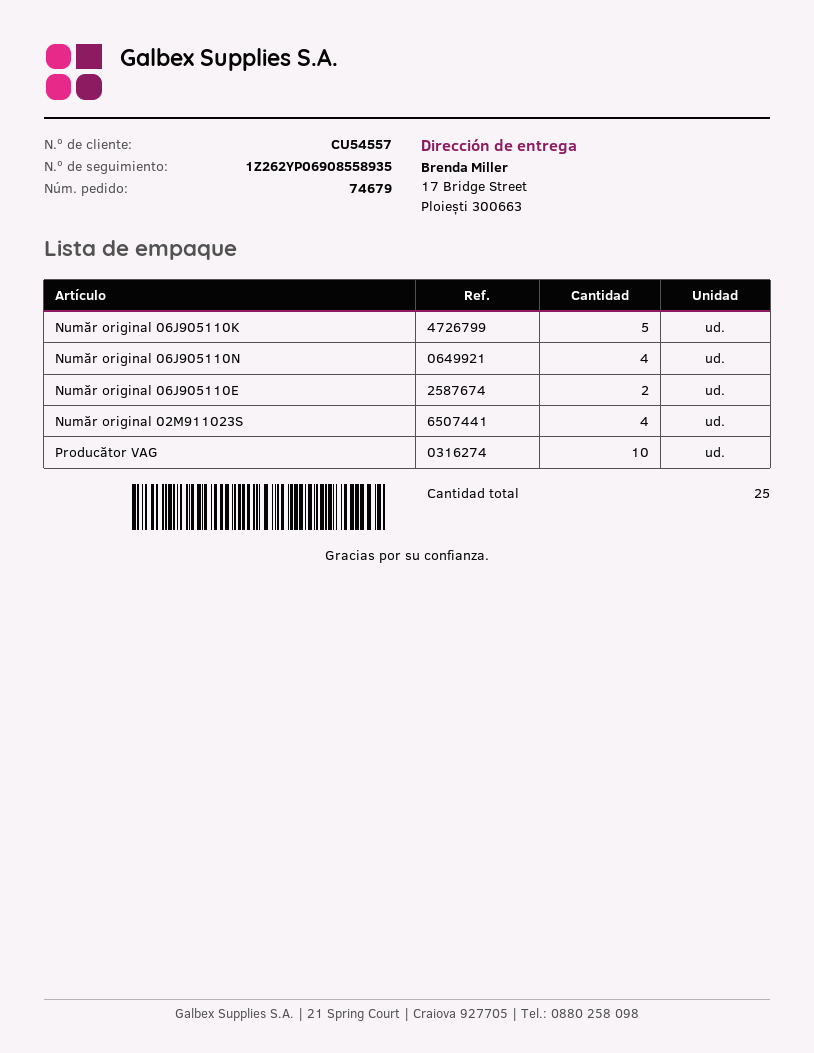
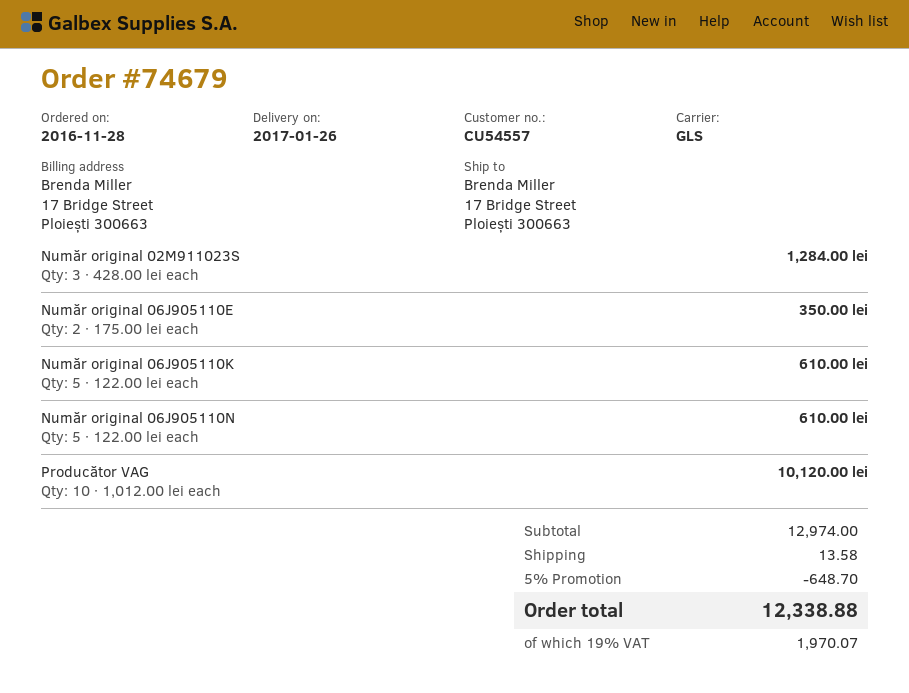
Număr original 06J905110N: 4 -> 5
Număr original 02M911023S: 4 -> 3

